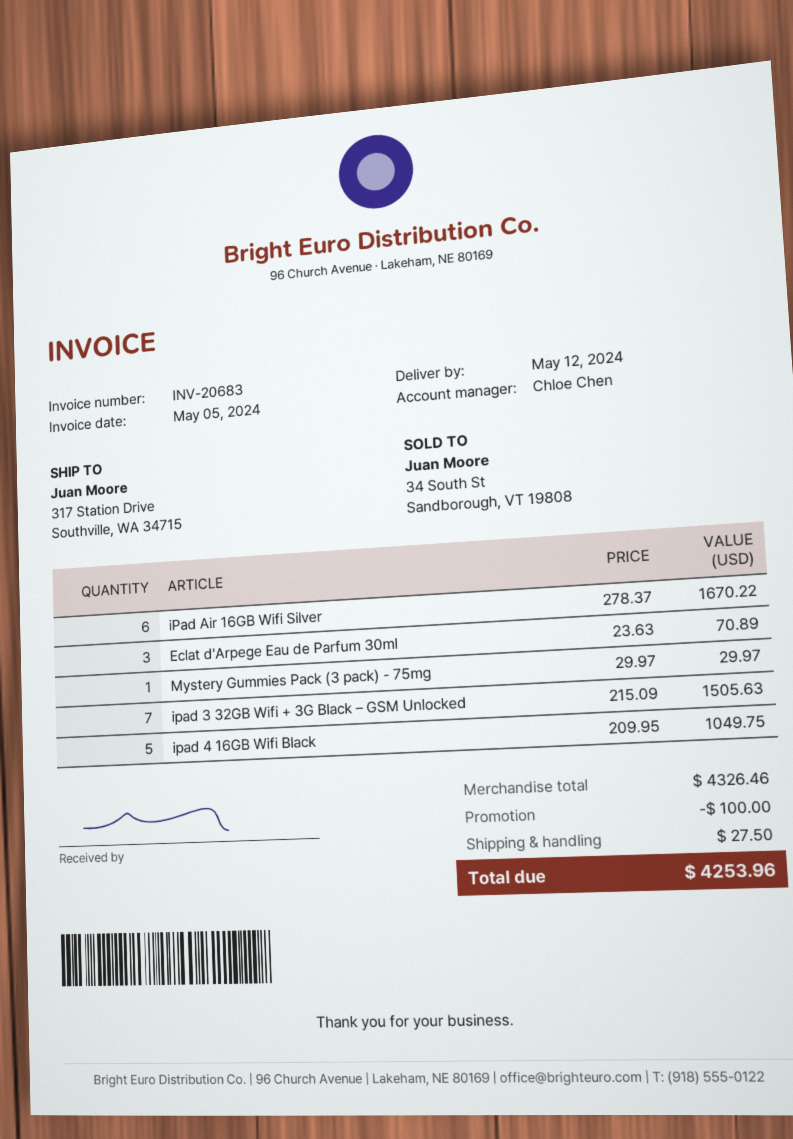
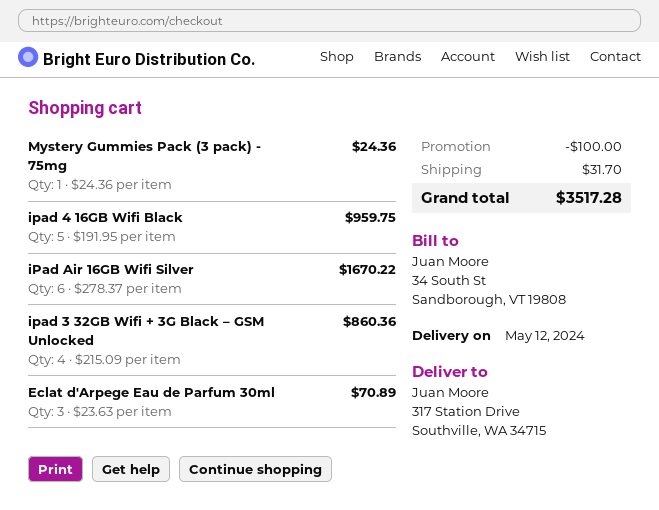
Mystery Gummies Pack (3 pack) - 75mg: 1 x 29.97 = 29.97 -> 1 x 24.36 = 24.36
ipad 3 32GB Wifi + 3G Black – GSM Unlocked: 7 x 215.09 = 1505.63 -> 4 x 215.09 = 860.36
ipad 4 16GB Wifi Black: 5 x 209.95 = 1049.75 -> 5 x 191.95 = 959.75
shipping: 27.50 -> 31.70
total: 4253.96 -> 3517.28

